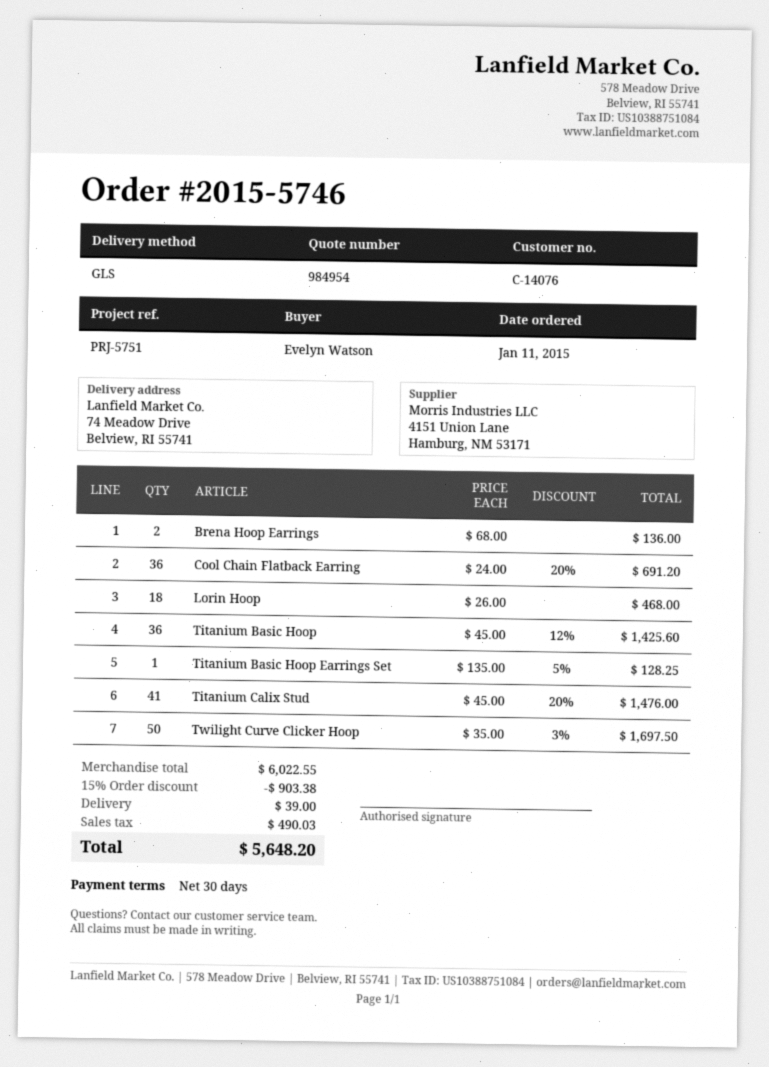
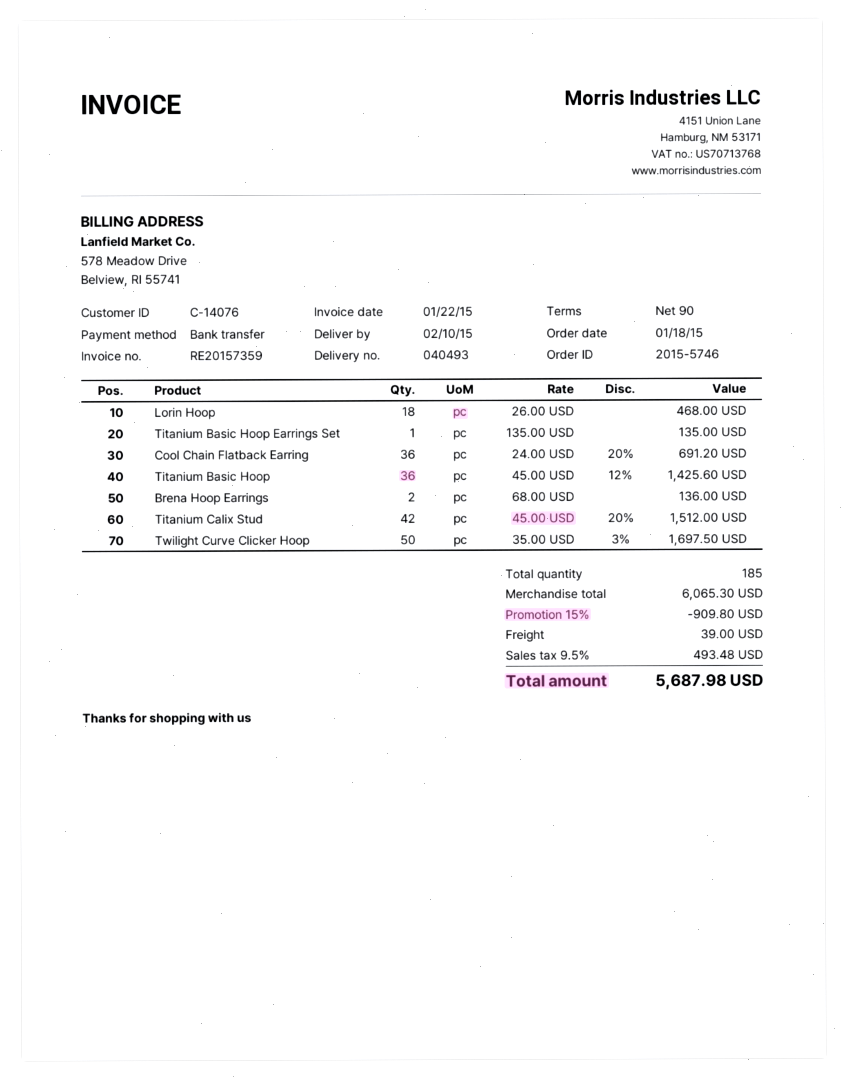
order date: 2015-01-11 -> 2015-01-18
payment terms: 30 days -> 90 days
Titanium Basic Hoop Earrings Set: 1 x 135.00 - 5% = 128.25 -> 1 x 135.00 = 135.00
Titanium Calix Stud: 41 x 45.00 - 20% = 1476.00 -> 42 x 45.00 - 20% = 1512.00
subtotal: 6022.55 -> 6065.30
discount: 15% = 903.38 -> 15% = 909.80
tax: 490.03 -> 493.48
total: 5648.20 -> 5687.98

